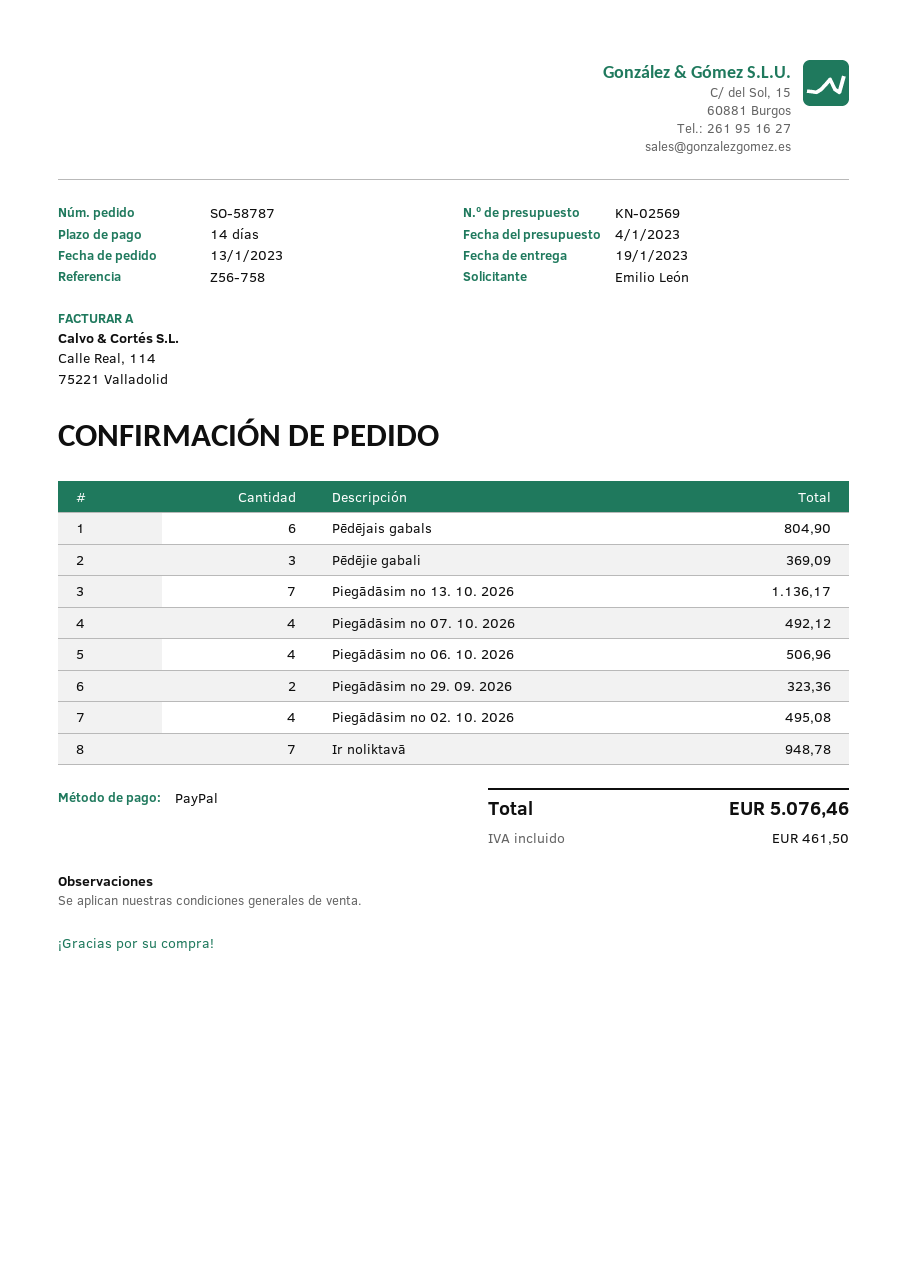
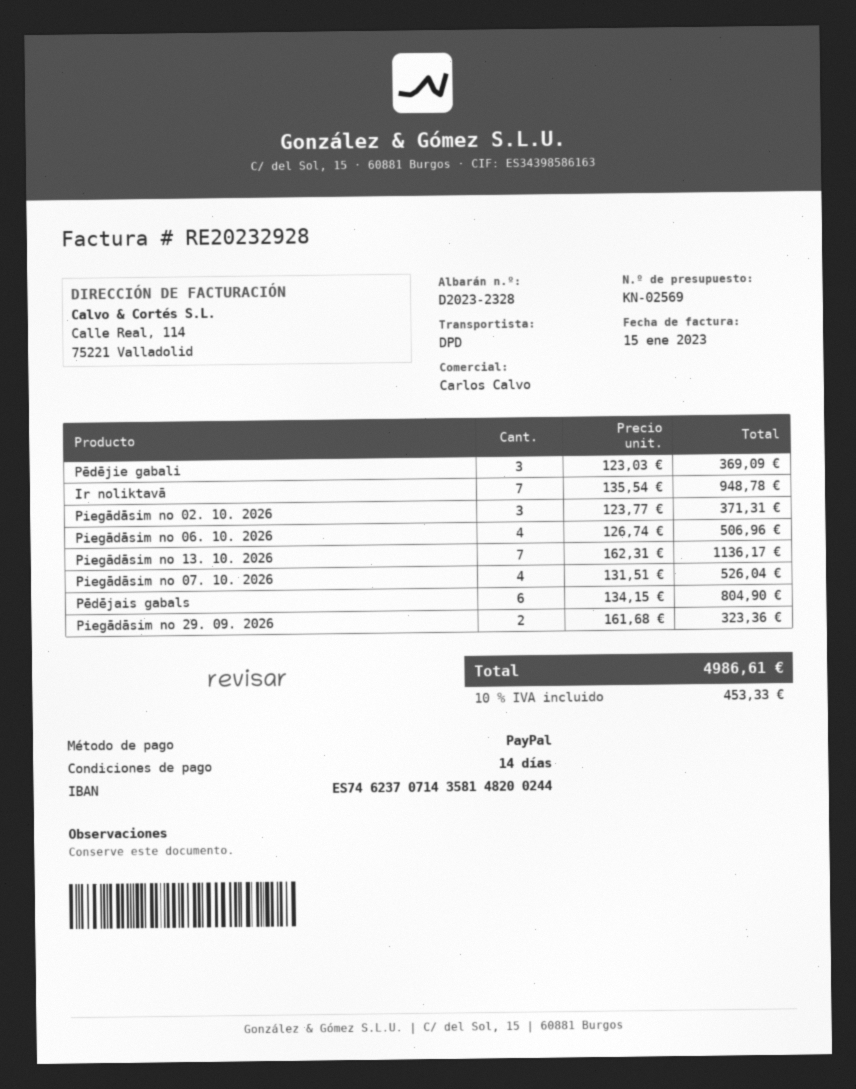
Piegādāsim no 07. 10. 2026: 4 for 492.12 -> 4 for 526.04
Piegādāsim no 02. 10. 2026: 4 for 495.08 -> 3 for 371.31
tax: 461.50 -> 453.33
total: 5076.46 -> 4986.61

